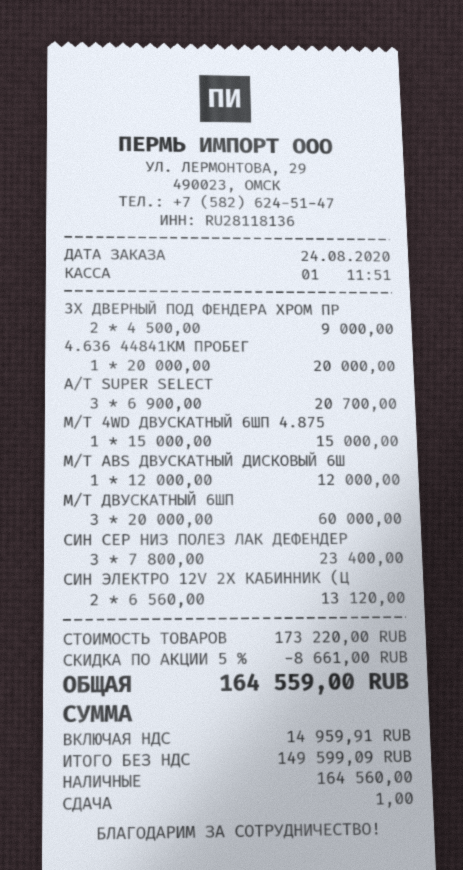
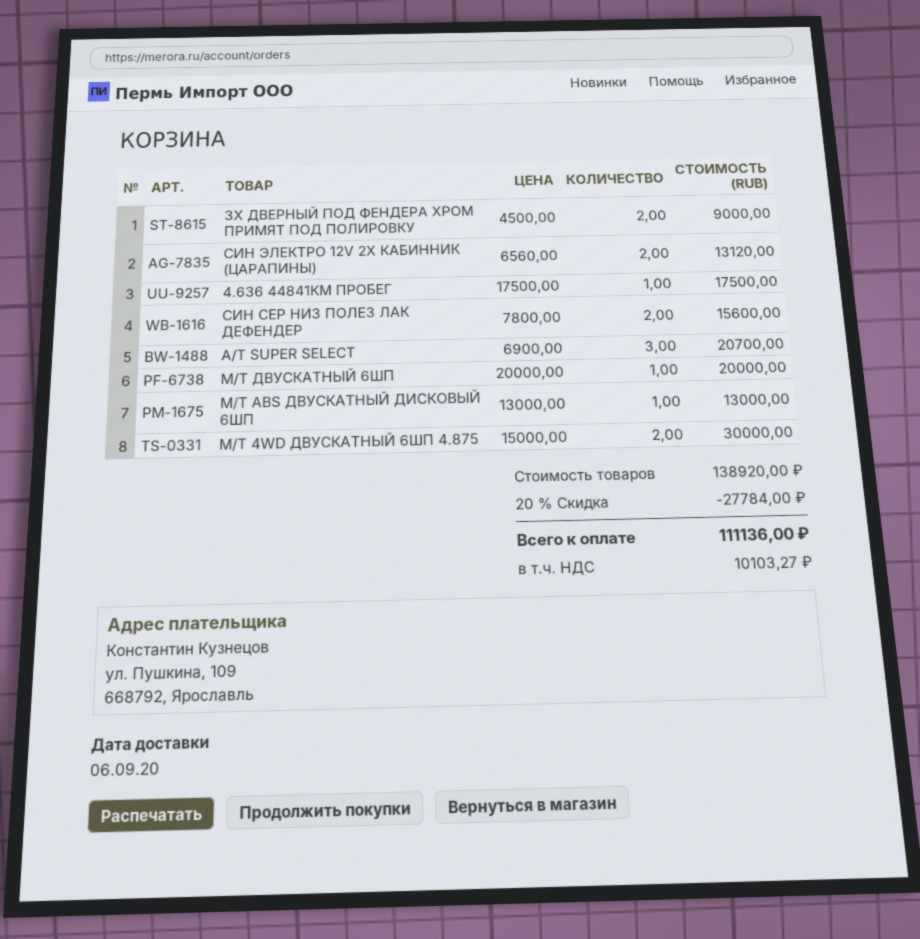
4.636 44841КМ ПРОБЕГ: 1 x 20000.00 = 20000.00 -> 1 x 17500.00 = 17500.00
М/Т 4WD ДВУСКАТНЫЙ 6ШП 4.875: 1 x 15000.00 = 15000.00 -> 2 x 15000.00 = 30000.00
М/Т ABS ДВУСКАТНЫЙ ДИСКОВЫЙ 6Ш: 1 x 12000.00 = 12000.00 -> 1 x 13000.00 = 13000.00
М/Т ДВУСКАТНЫЙ 6ШП: 3 x 20000.00 = 60000.00 -> 1 x 20000.00 = 20000.00
СИН СЕР НИЗ ПОЛЕЗ ЛАК ДЕФЕНДЕР: 3 x 7800.00 = 23400.00 -> 2 x 7800.00 = 15600.00
subtotal: 173220.00 -> 138920.00
discount: 5% = 8661.00 -> 20% = 27784.00
tax: 14959.91 -> 10103.27
total: 164559.00 -> 111136.00

